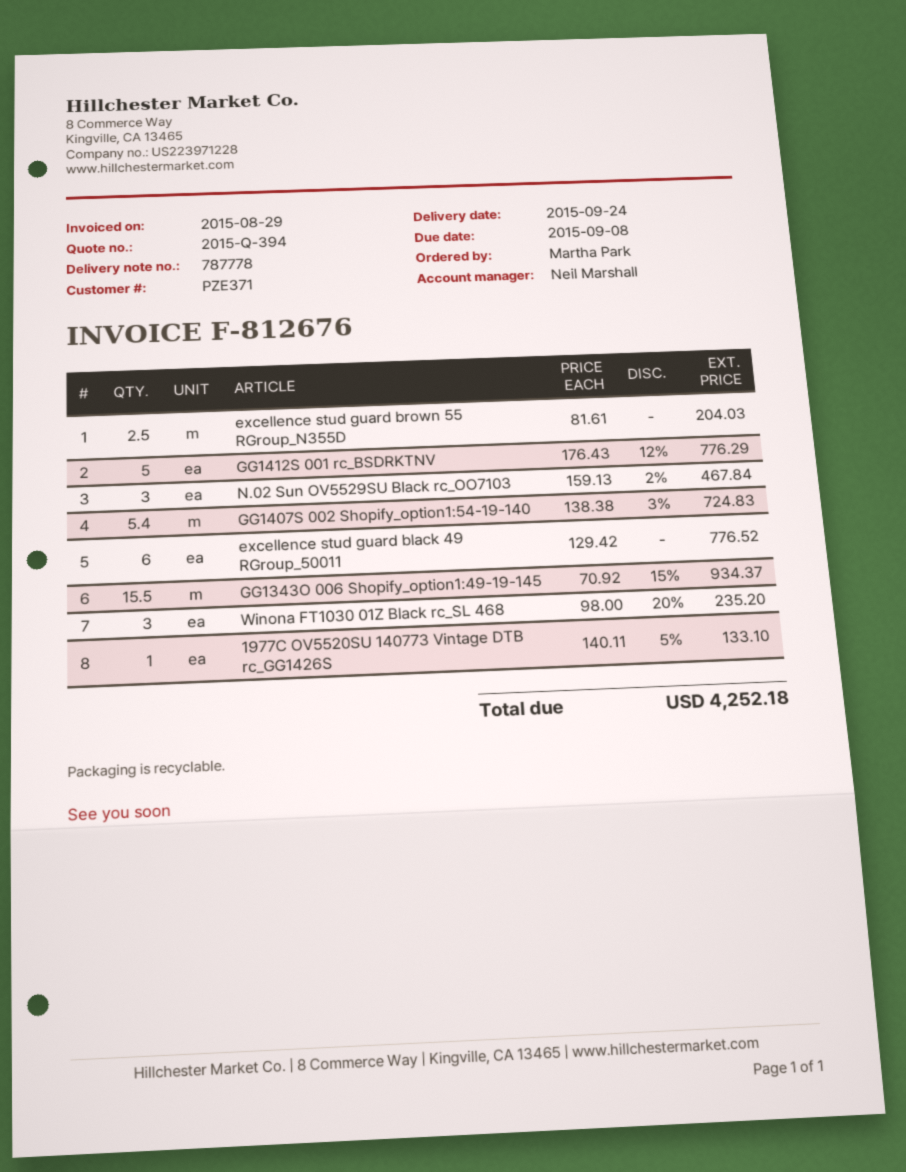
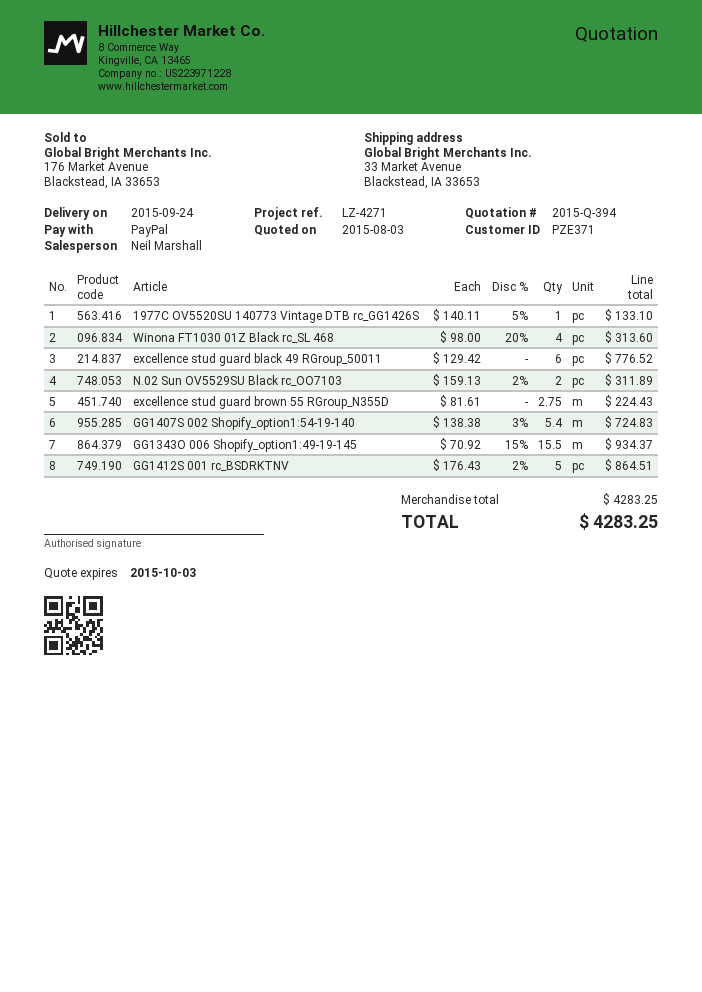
excellence stud guard brown 55 RGroup_N355D: 2.5 x 81.61 = 204.03 -> 2.75 x 81.61 = 224.43
GG1412S 001 rc_BSDRKTNV: 5 x 176.43 - 12% = 776.29 -> 5 x 176.43 - 2% = 864.51
N.02 Sun OV5529SU Black rc_OO7103: 3 x 159.13 - 2% = 467.84 -> 2 x 159.13 - 2% = 311.89
Winona FT1030 01Z Black rc_SL 468: 3 x 98.00 - 20% = 235.20 -> 4 x 98.00 - 20% = 313.60
total: 4252.18 -> 4283.25

